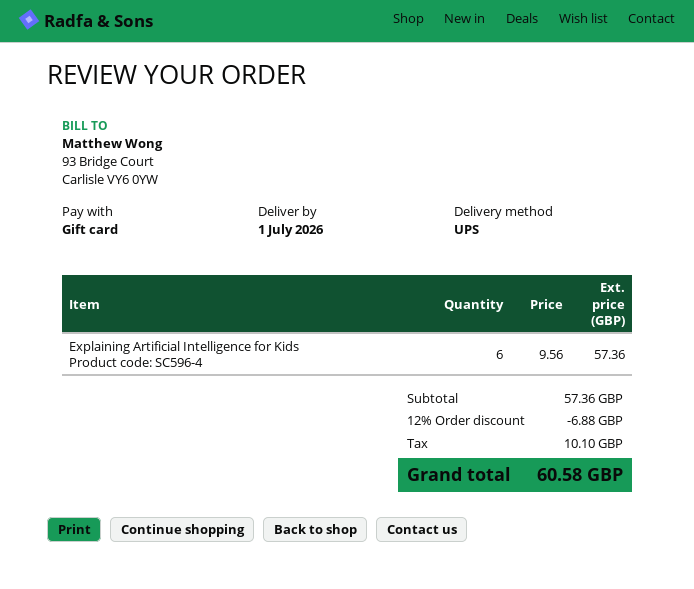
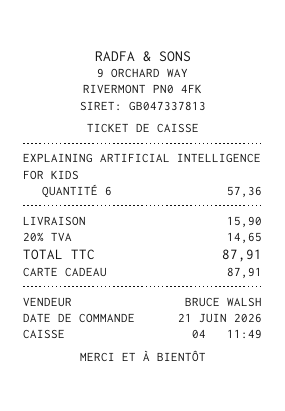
discount: 12% = 6.88 -> none
shipping: none -> 15.90
tax: 10.10 -> 14.65
total: 60.58 -> 87.91

